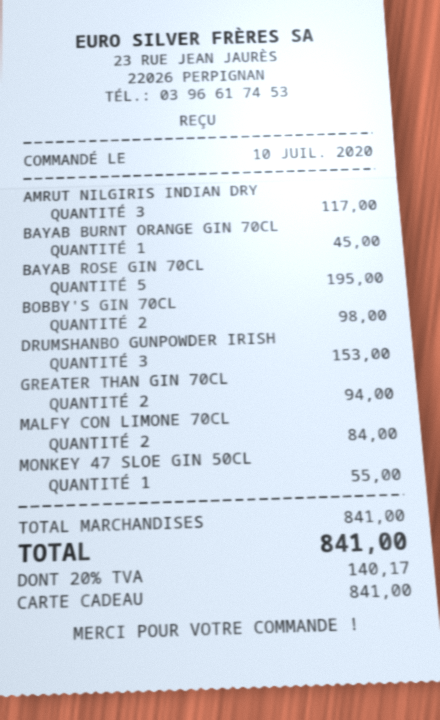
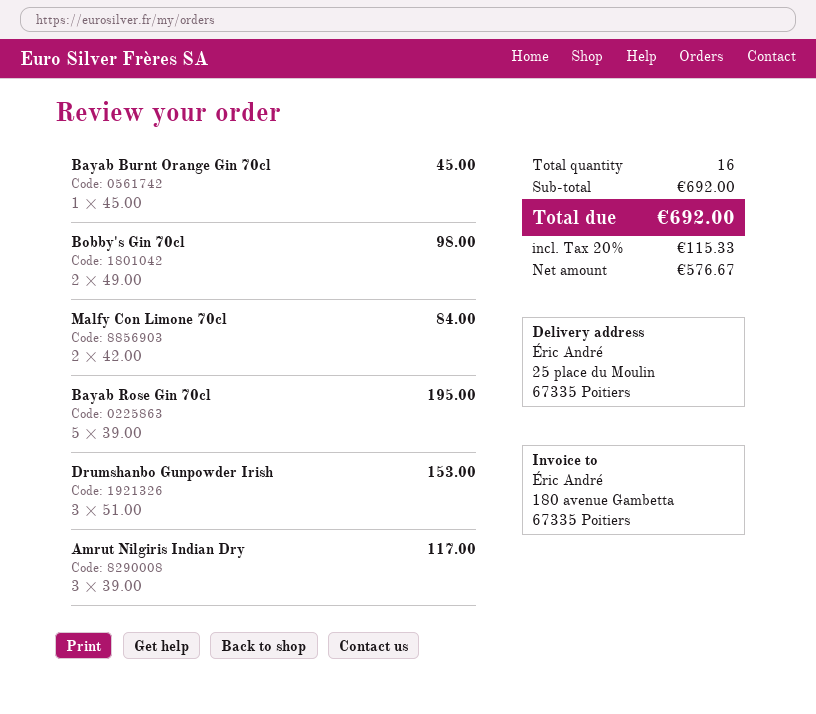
GREATER THAN GIN 70CL: 2 for 94.00 -> none
MONKEY 47 SLOE GIN 50CL: 1 for 55.00 -> none
subtotal: 841.00 -> 692.00
tax: 20% = 140.17 -> 20% = 115.33
total: 841.00 -> 692.00

